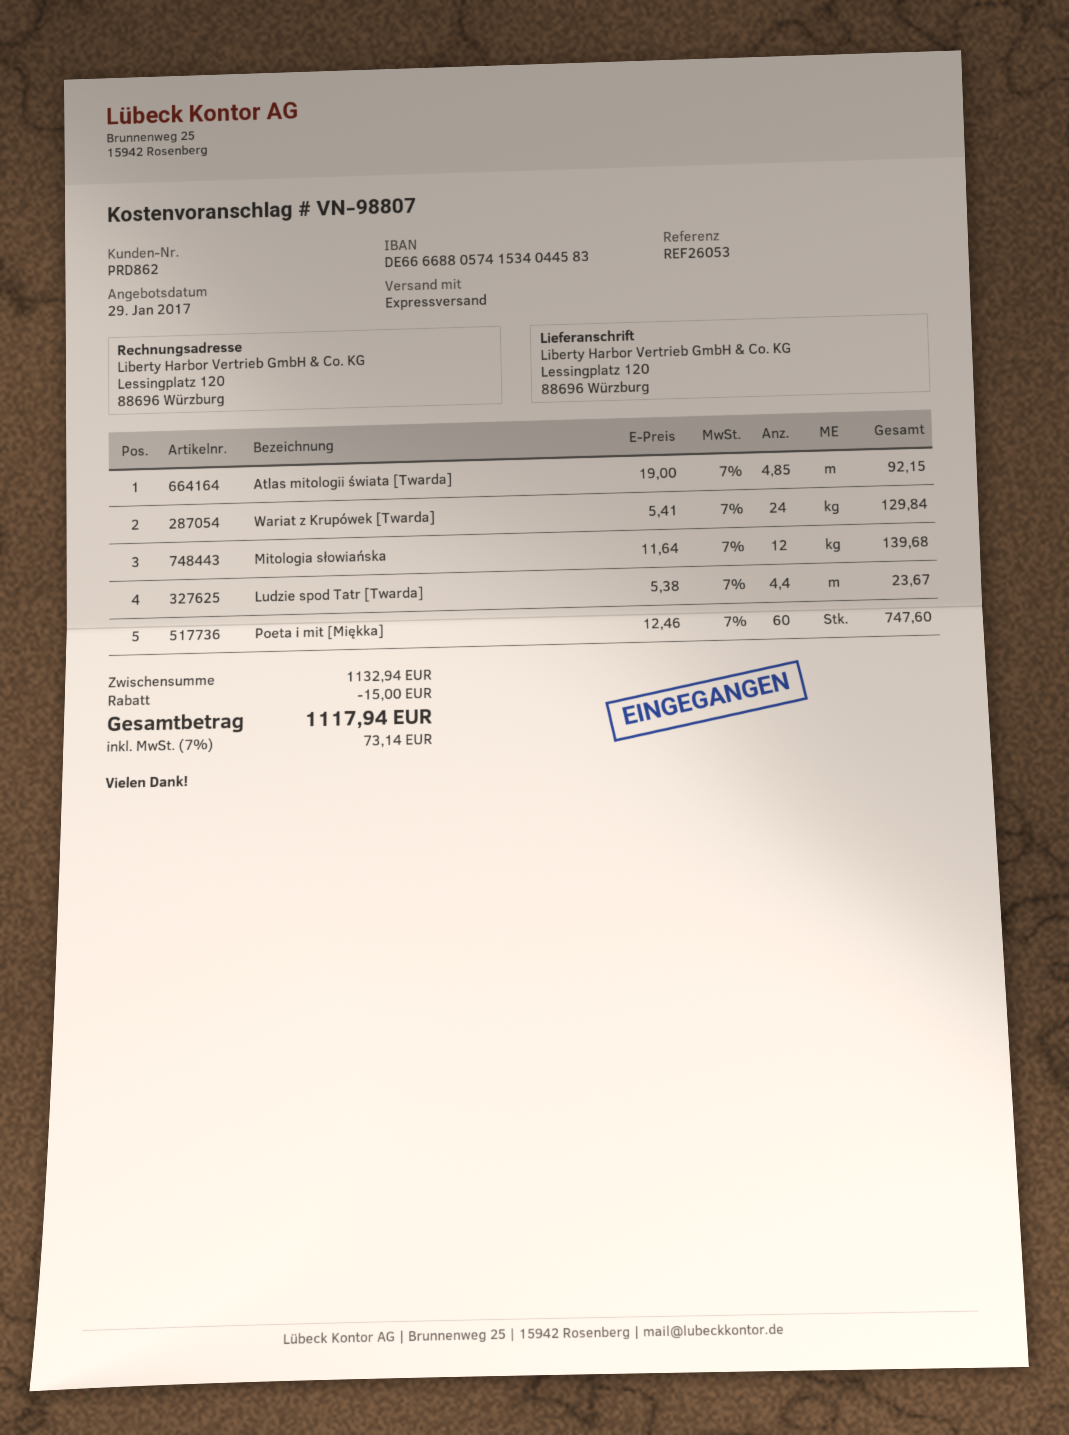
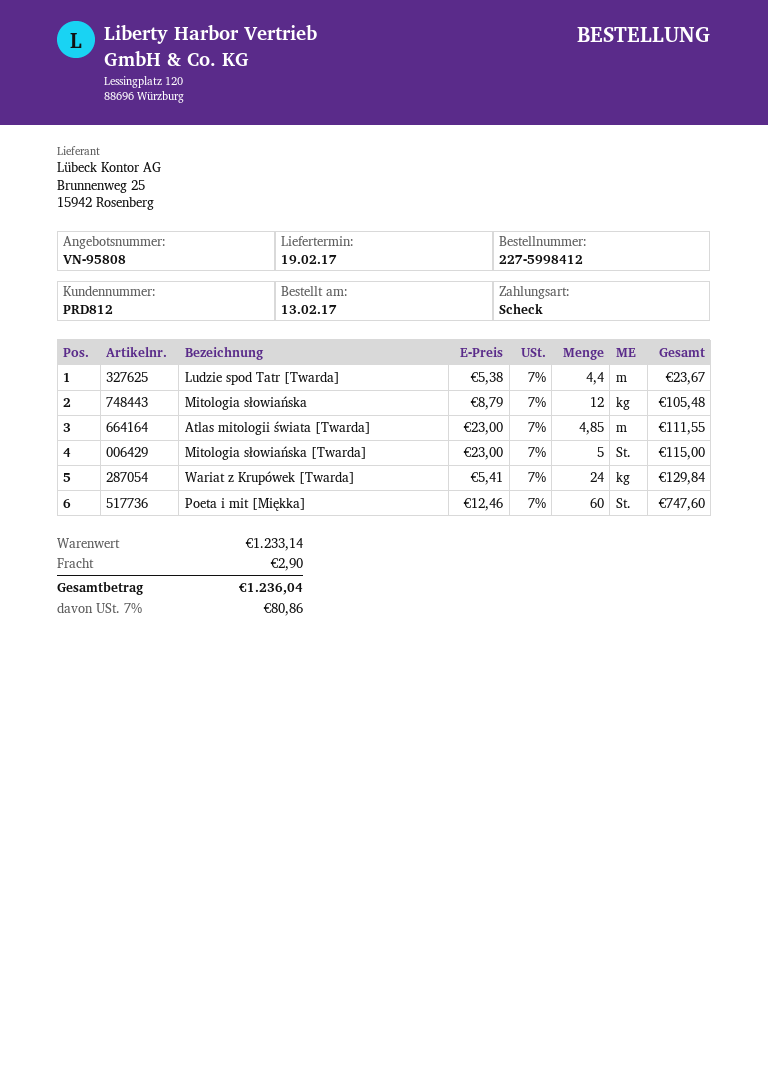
quote number: VN-98807 -> VN-95808
customer number: PRD862 -> PRD812
Atlas mitologii świata [Twarda]: 4.85 x 19.00 = 92.15 -> 4.85 x 23.00 = 111.55
Mitologia słowiańska: 12 x 11.64 = 139.68 -> 12 x 8.79 = 105.48
Mitologia słowiańska [Twarda]: none -> 5 x 23.00 = 115.00
subtotal: 1132.94 -> 1233.14
discount: 15.00 -> none
shipping: none -> 2.90
tax: 7% = 73.14 -> 7% = 80.86
total: 1117.94 -> 1236.04

